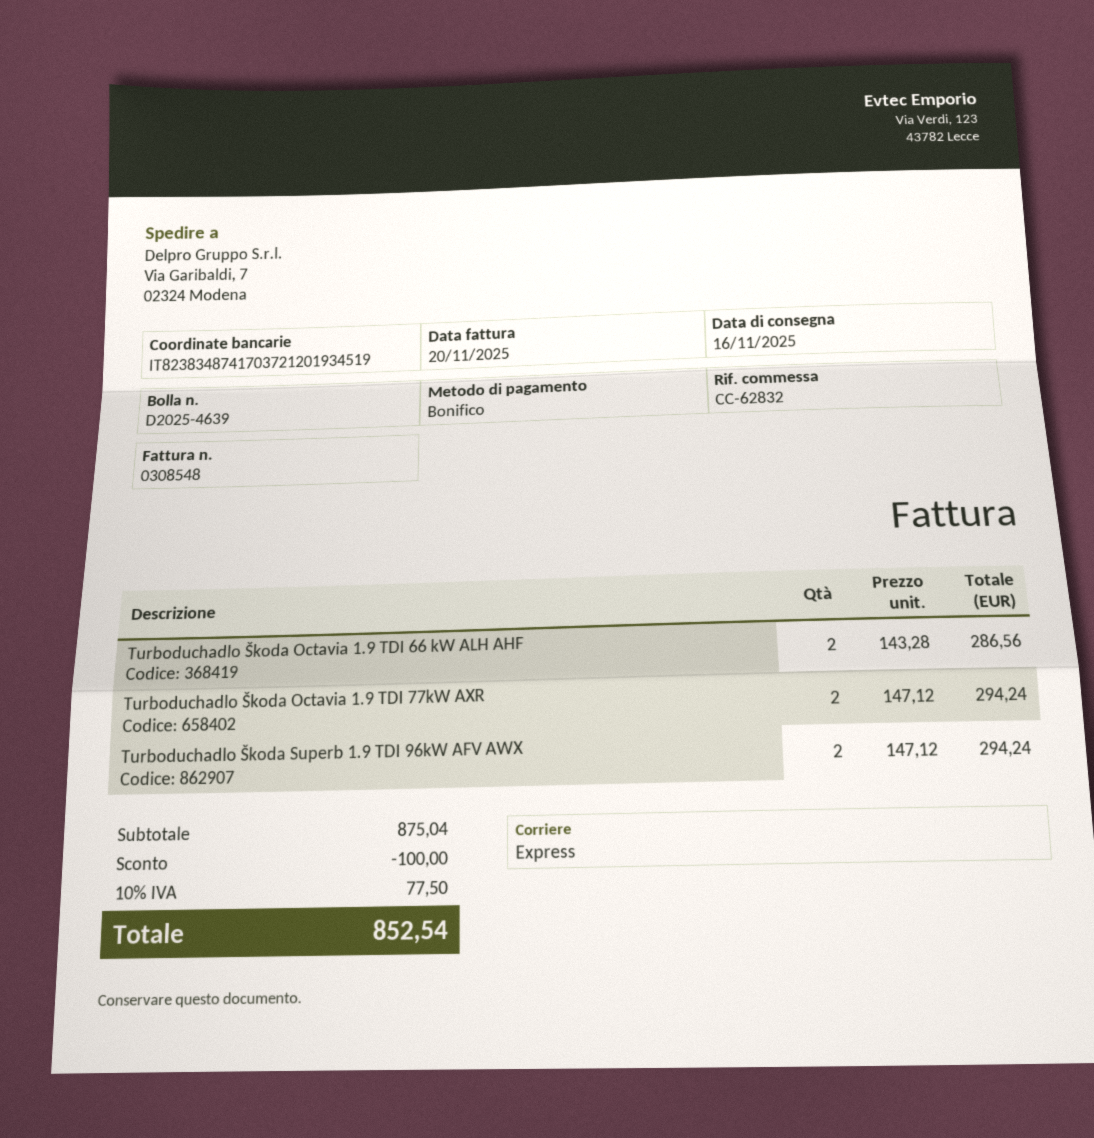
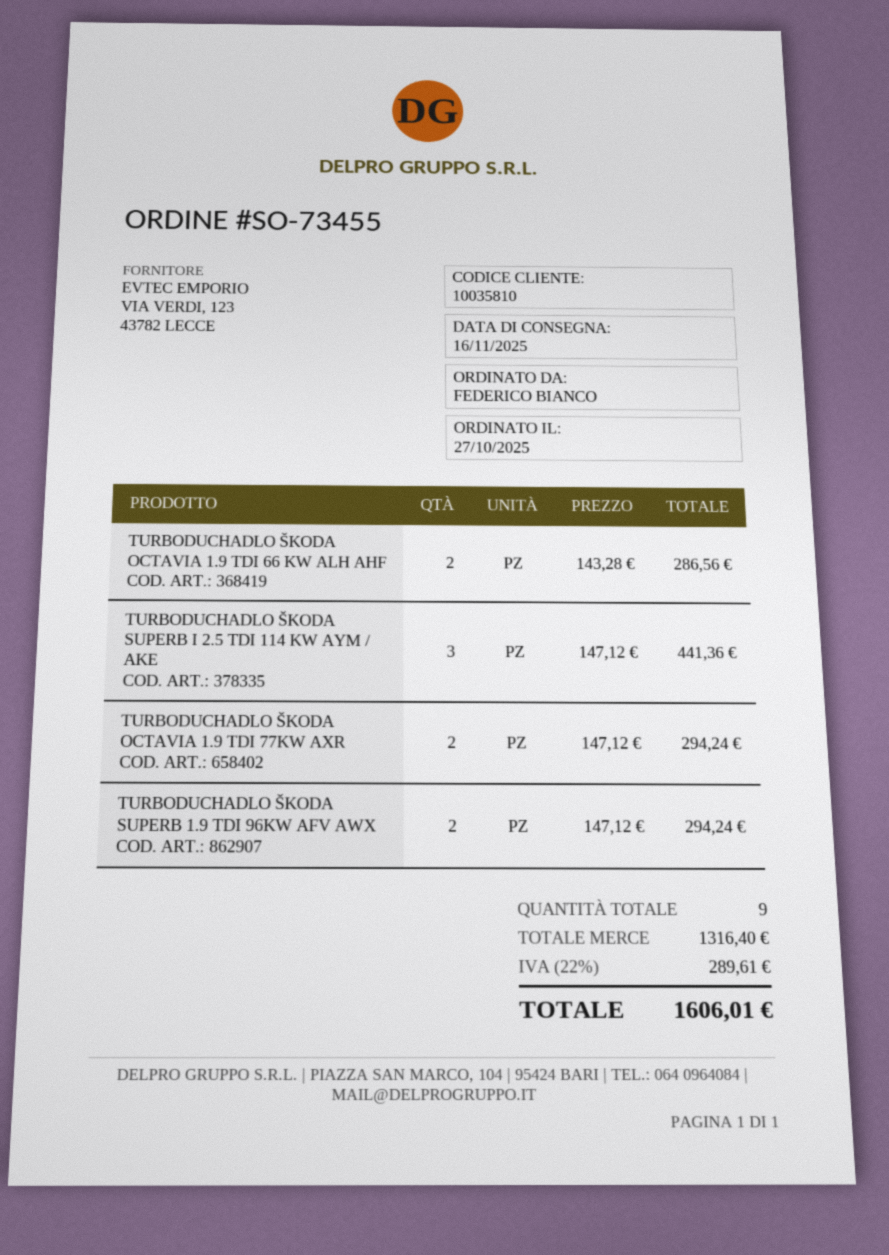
TURBODUCHADLO ŠKODA SUPERB I 2.5 TDI 114 KW AYM / AKE: none -> 3 x 147.12 = 441.36
subtotal: 875.04 -> 1316.40
discount: 100.00 -> none
tax: 10% = 77.50 -> 22% = 289.61
total: 852.54 -> 1606.01

